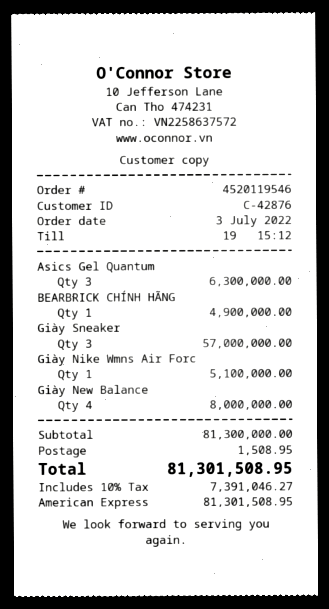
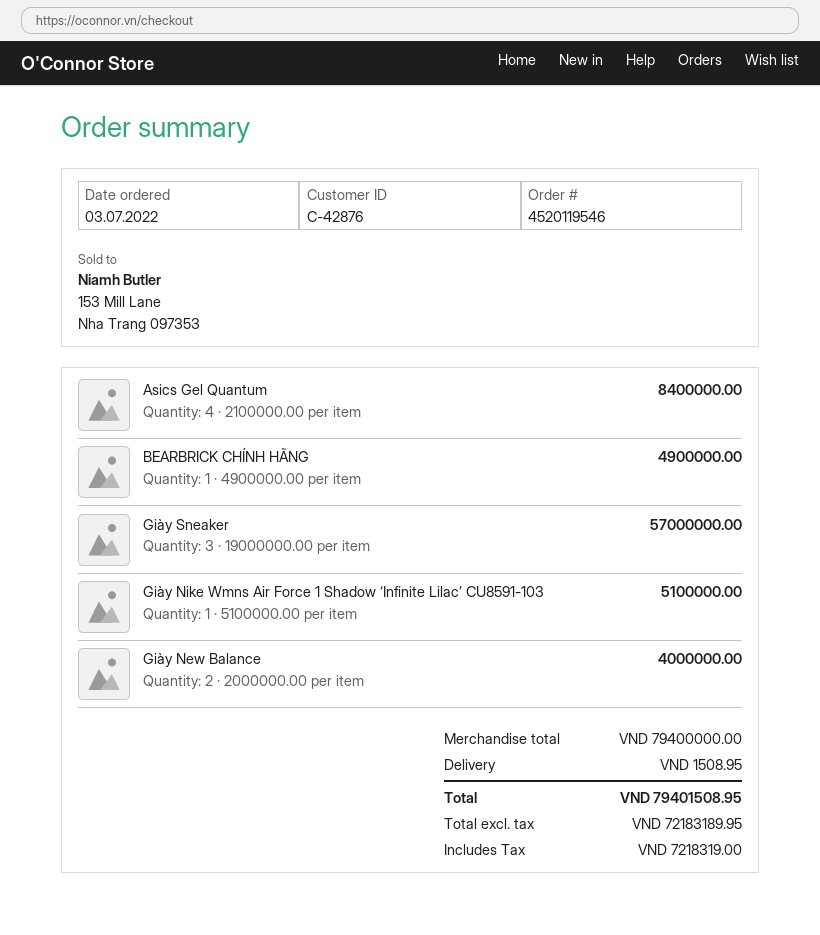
Asics Gel Quantum: 3 for 6300000.00 -> 4 for 8400000.00
Giày New Balance: 4 for 8000000.00 -> 2 for 4000000.00
subtotal: 81300000.00 -> 79400000.00
tax: 7391046.27 -> 7218319.00
total: 81301508.95 -> 79401508.95

